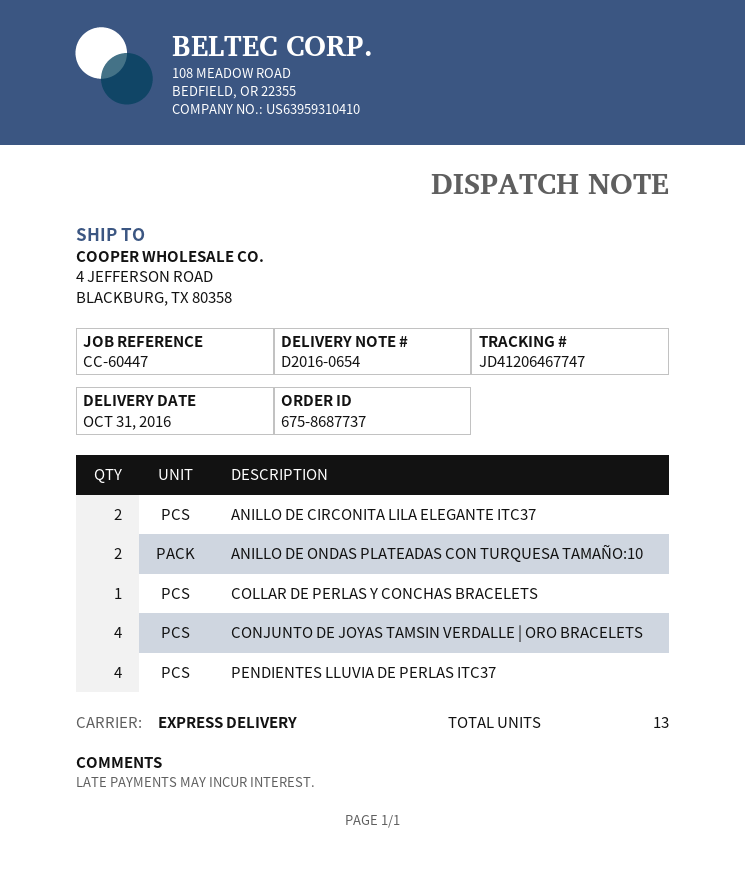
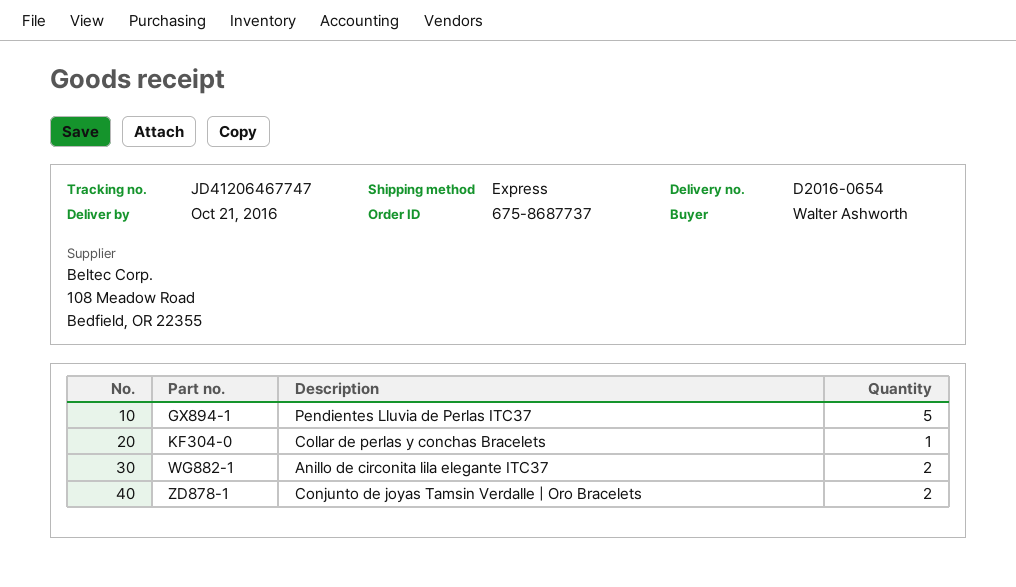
delivery date: 2016-10-31 -> 2016-10-21
ANILLO DE ONDAS PLATEADAS CON TURQUESA TAMAÑO:10: 2 -> none
CONJUNTO DE JOYAS TAMSIN VERDALLE | ORO BRACELETS: 4 -> 2
PENDIENTES LLUVIA DE PERLAS ITC37: 4 -> 5

